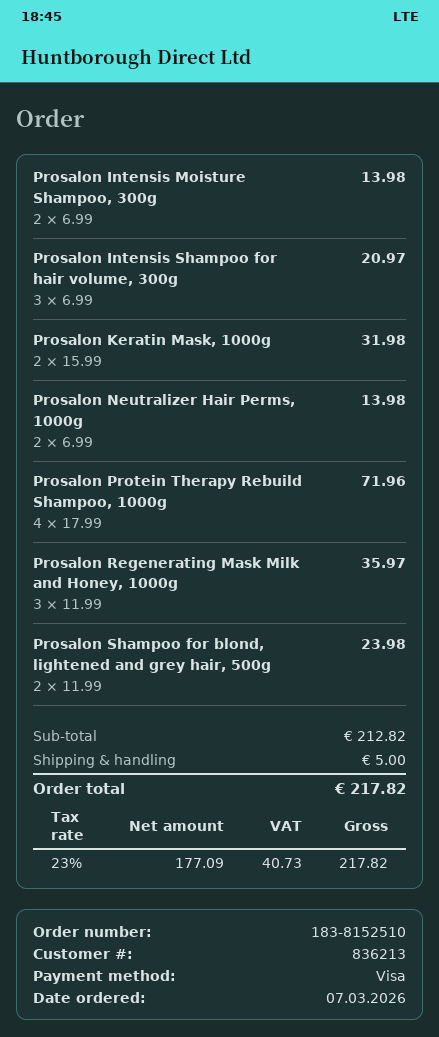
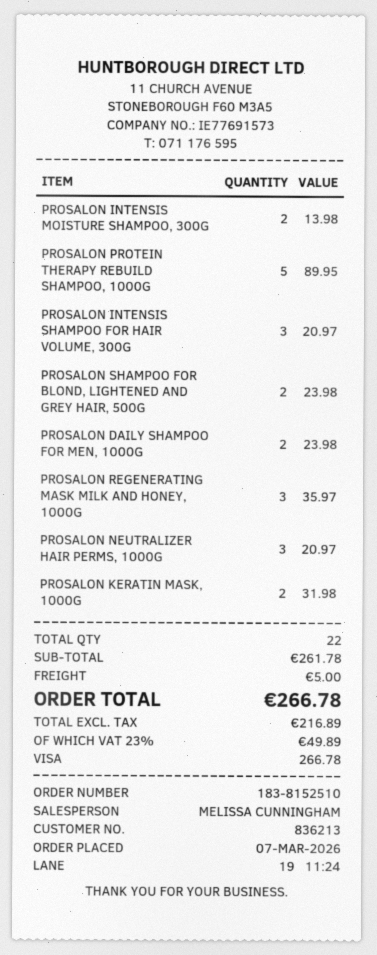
Prosalon Neutralizer Hair Perms, 1000g: 2 for 13.98 -> 3 for 20.97
Prosalon Protein Therapy Rebuild Shampoo, 1000g: 4 for 71.96 -> 5 for 89.95
PROSALON DAILY SHAMPOO FOR MEN, 1000G: none -> 2 for 23.98
subtotal: 212.82 -> 261.78
net: 177.09 -> 216.89
tax: 23% = 40.73 -> 23% = 49.89
total: 217.82 -> 266.78

